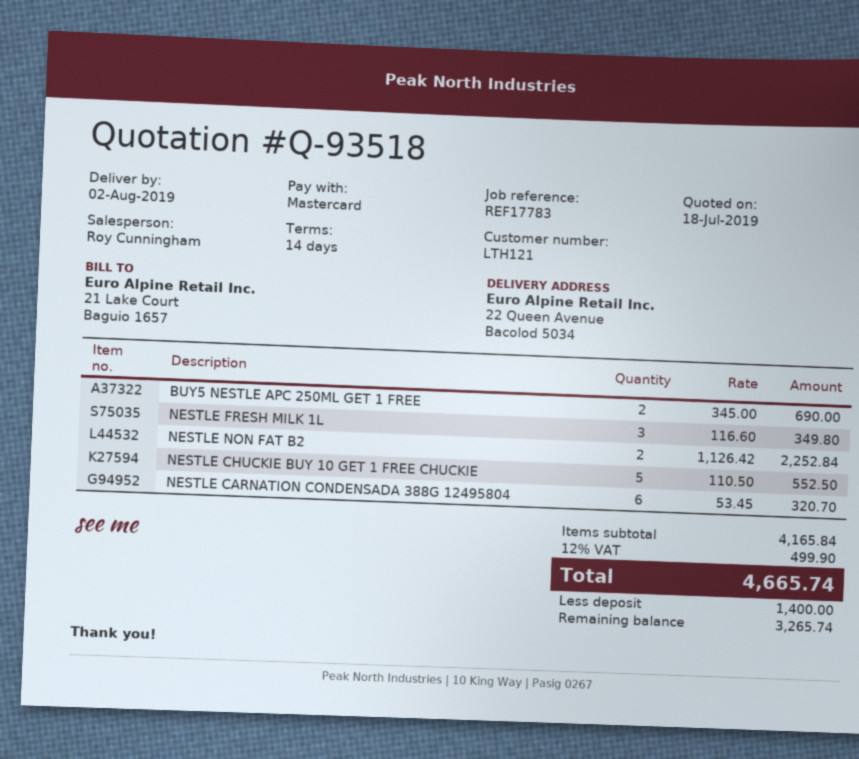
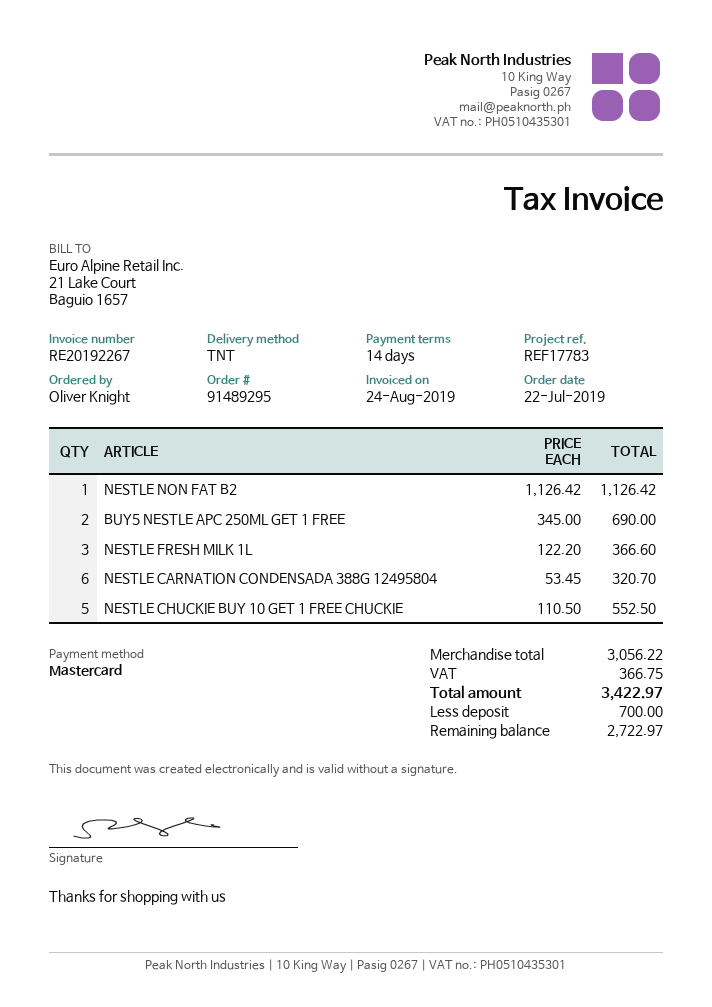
NESTLE FRESH MILK 1L: 3 x 116.60 = 349.80 -> 3 x 122.20 = 366.60
NESTLE NON FAT B2: 2 x 1126.42 = 2252.84 -> 1 x 1126.42 = 1126.42
subtotal: 4165.84 -> 3056.22
tax: 499.90 -> 366.75
total: 4665.74 -> 3422.97
deposit: 1400.00 -> 700.00
balance: 3265.74 -> 2722.97

